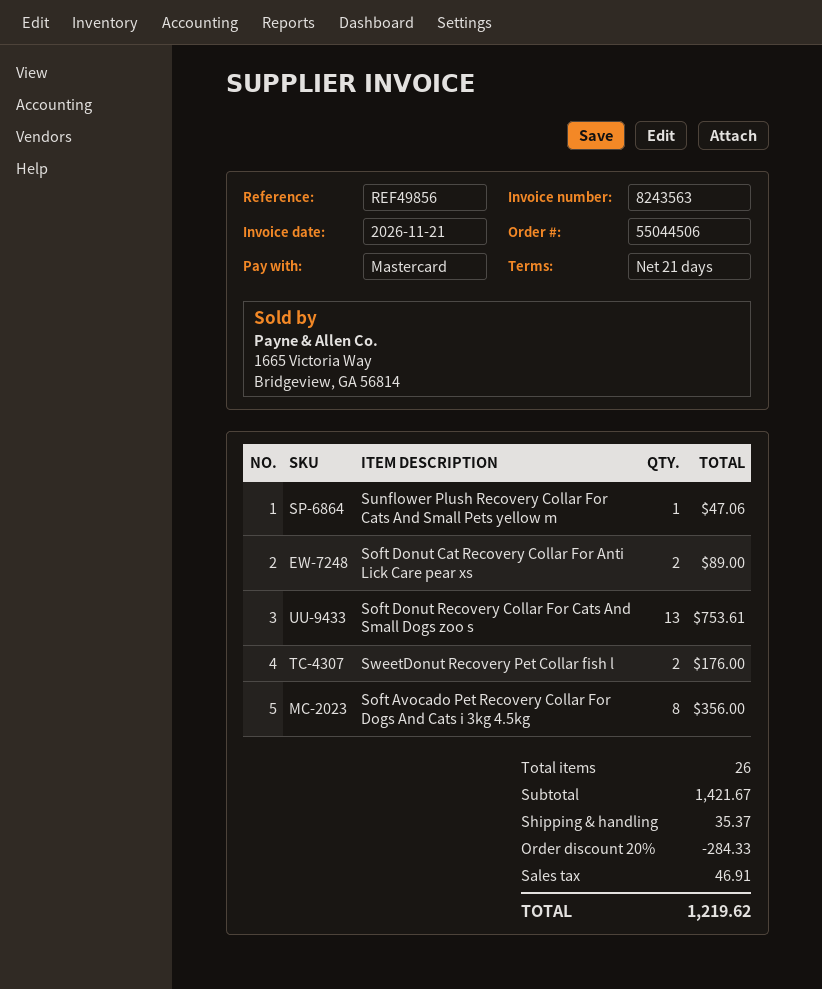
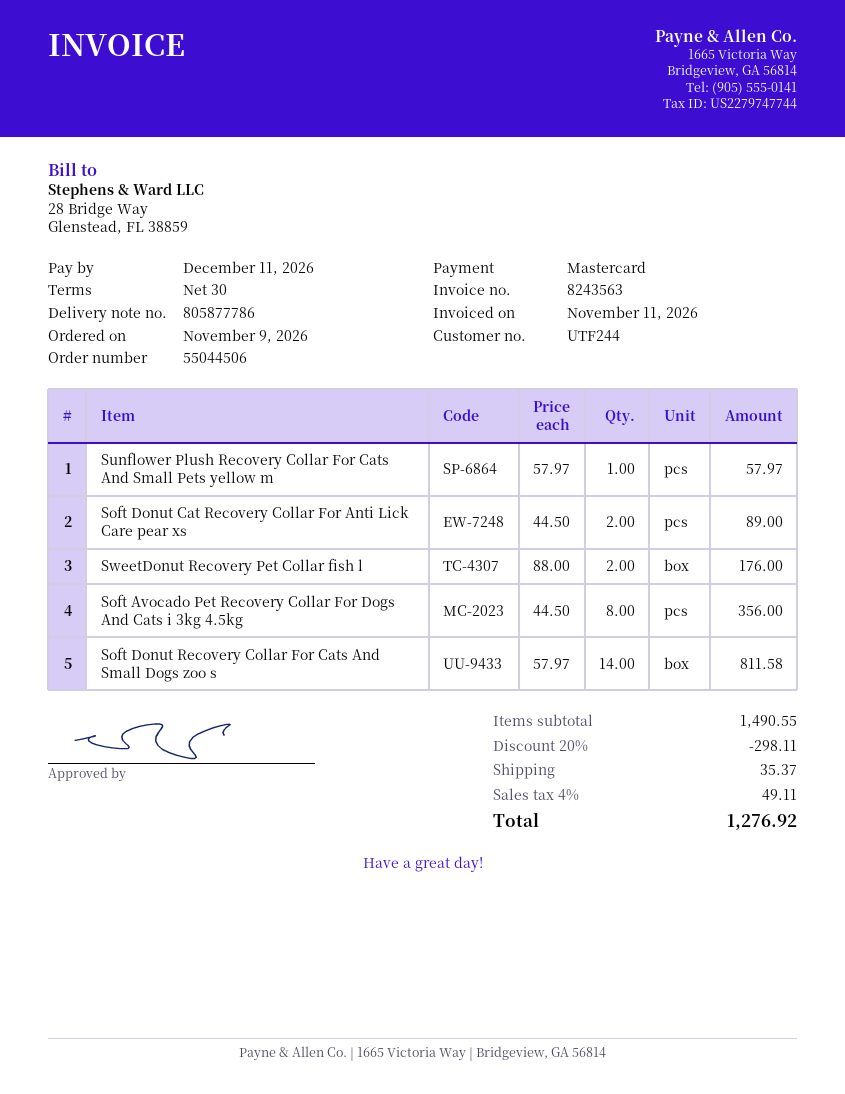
invoice date: 2026-11-21 -> 2026-11-11
payment terms: 21 days -> 30 days
Sunflower Plush Recovery Collar For Cats And Small Pets yellow m: 1 for 47.06 -> 1 for 57.97
Soft Donut Recovery Collar For Cats And Small Dogs zoo s: 13 for 753.61 -> 14 for 811.58
subtotal: 1421.67 -> 1490.55
discount: 20% = 284.33 -> 20% = 298.11
tax: 46.91 -> 49.11
total: 1219.62 -> 1276.92

